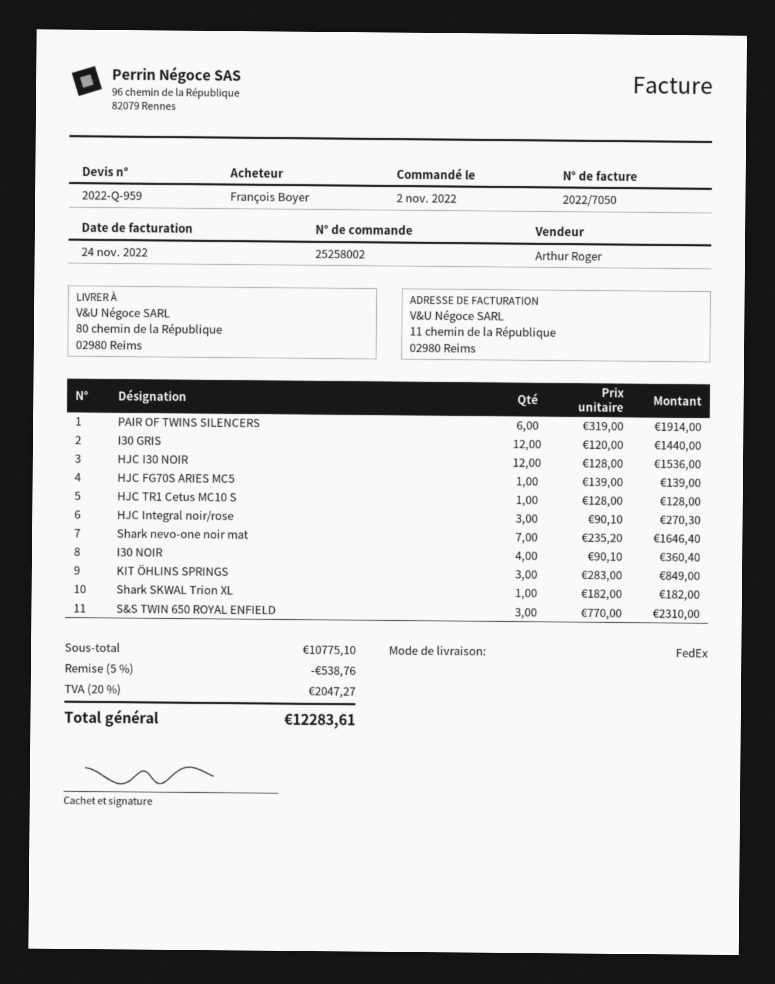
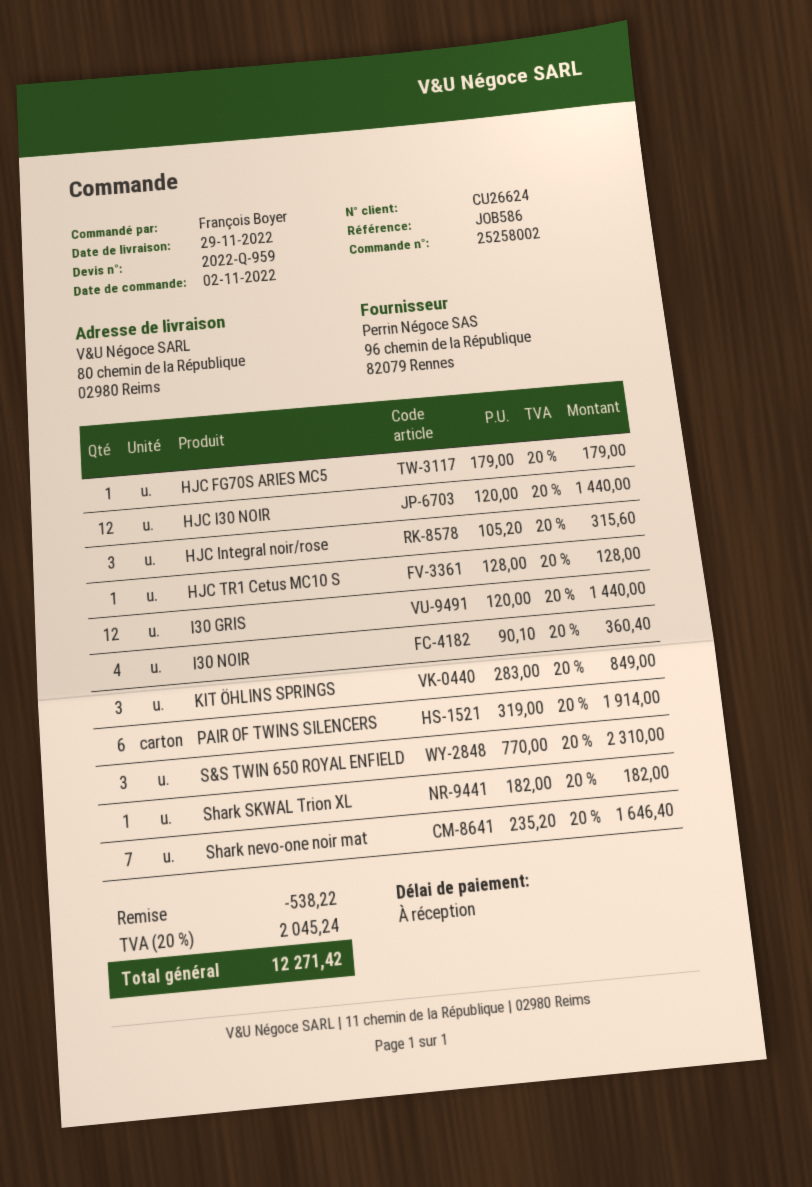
HJC I30 NOIR: 12 x 128.00 = 1536.00 -> 12 x 120.00 = 1440.00
HJC FG70S ARIES MC5: 1 x 139.00 = 139.00 -> 1 x 179.00 = 179.00
HJC Integral noir/rose: 3 x 90.10 = 270.30 -> 3 x 105.20 = 315.60
discount: 538.76 -> 538.22
tax: 20% = 2047.27 -> 20% = 2045.24
total: 12283.61 -> 12271.42

